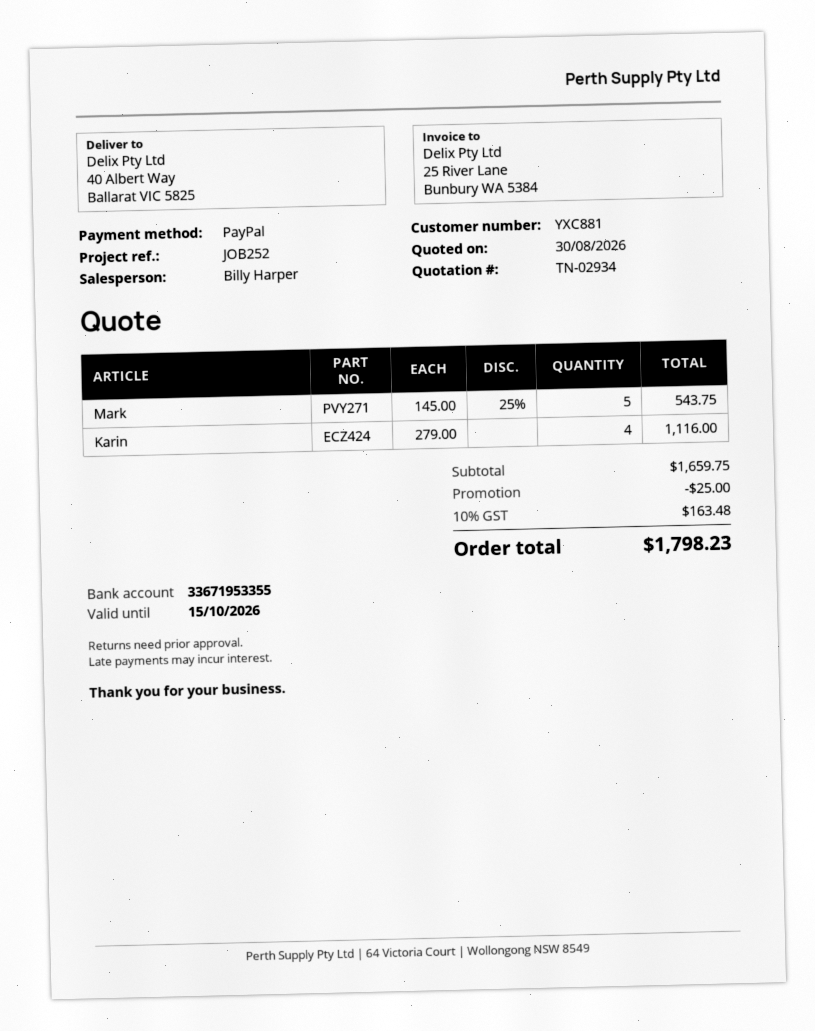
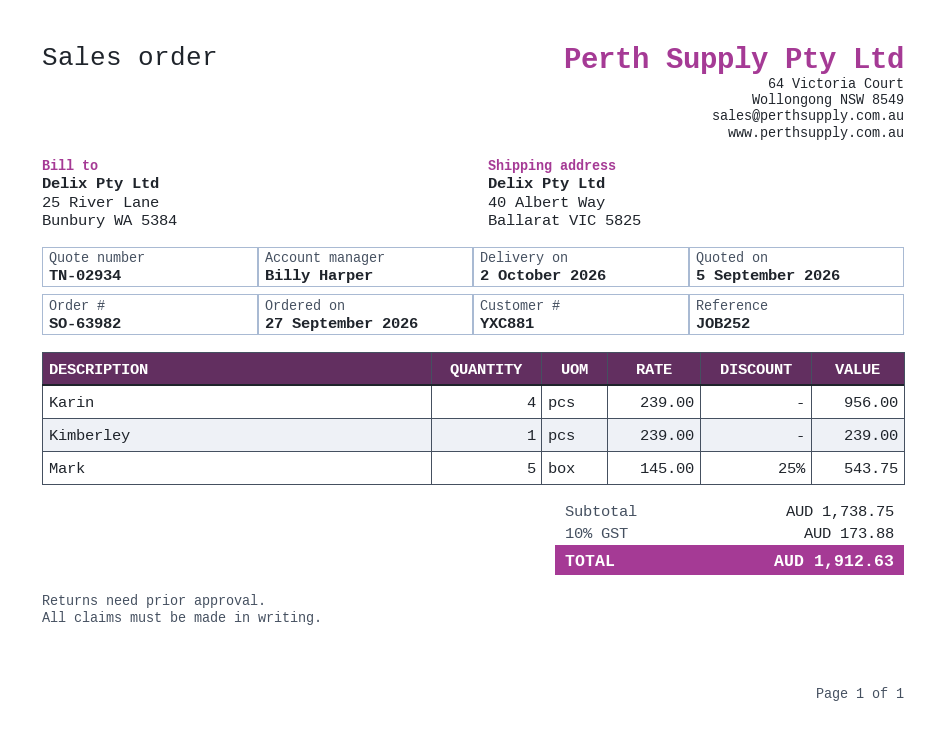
quote date: 2026-08-30 -> 2026-09-05
Karin: 4 x 279.00 = 1116.00 -> 4 x 239.00 = 956.00
Kimberley: none -> 1 x 239.00 = 239.00
subtotal: 1659.75 -> 1738.75
discount: 25.00 -> none
tax: 10% = 163.48 -> 10% = 173.88
total: 1798.23 -> 1912.63

